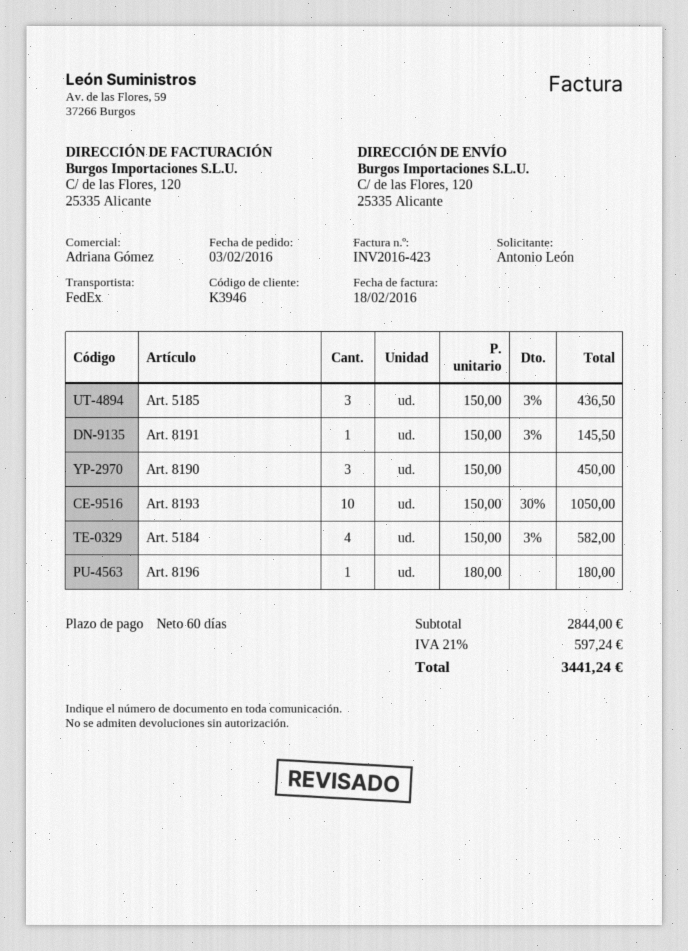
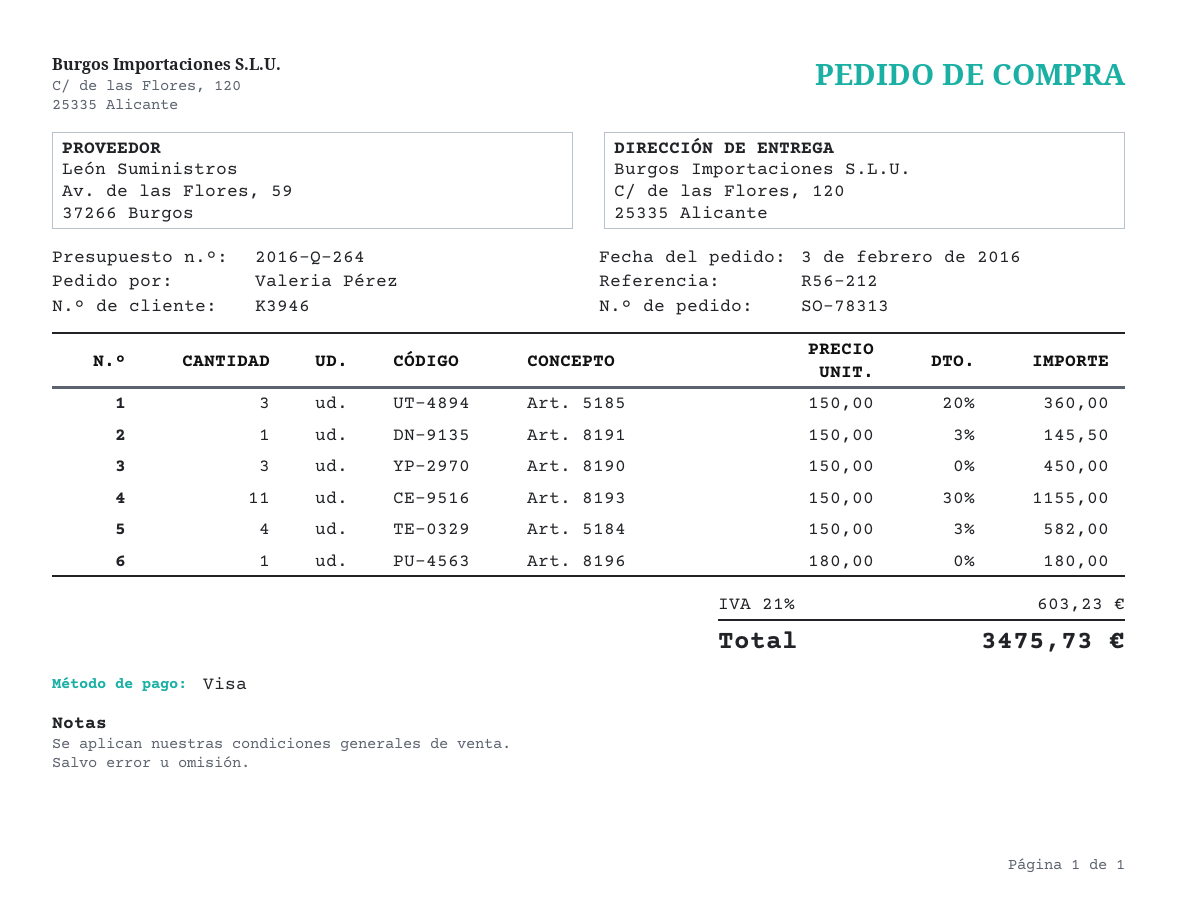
ordered by: Antonio León -> Valeria Pérez
Art. 5185: 3 x 150.00 - 3% = 436.50 -> 3 x 150.00 - 20% = 360.00
Art. 8193: 10 x 150.00 - 30% = 1050.00 -> 11 x 150.00 - 30% = 1155.00
tax: 21% = 597.24 -> 21% = 603.23
total: 3441.24 -> 3475.73

